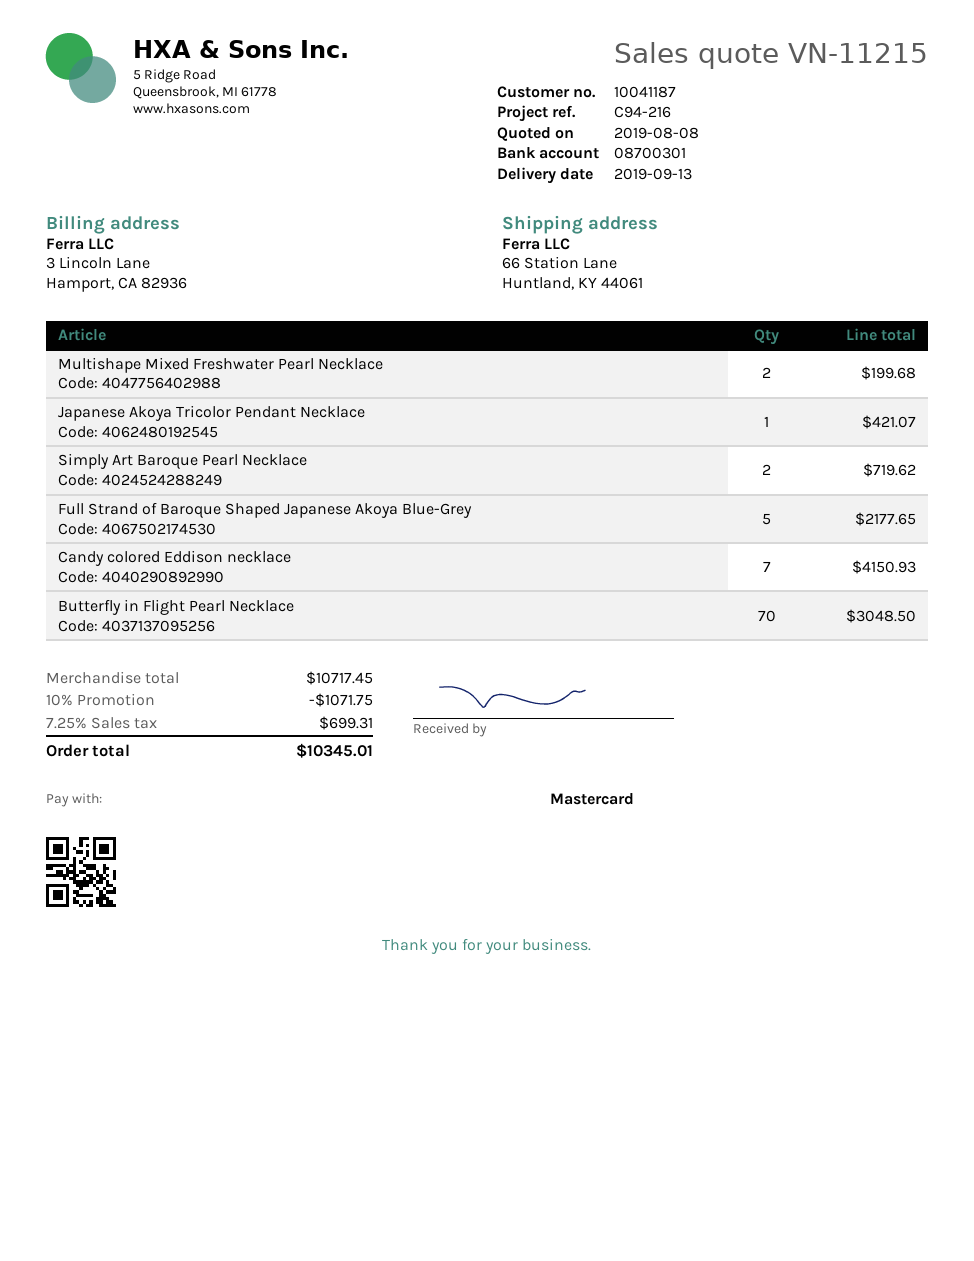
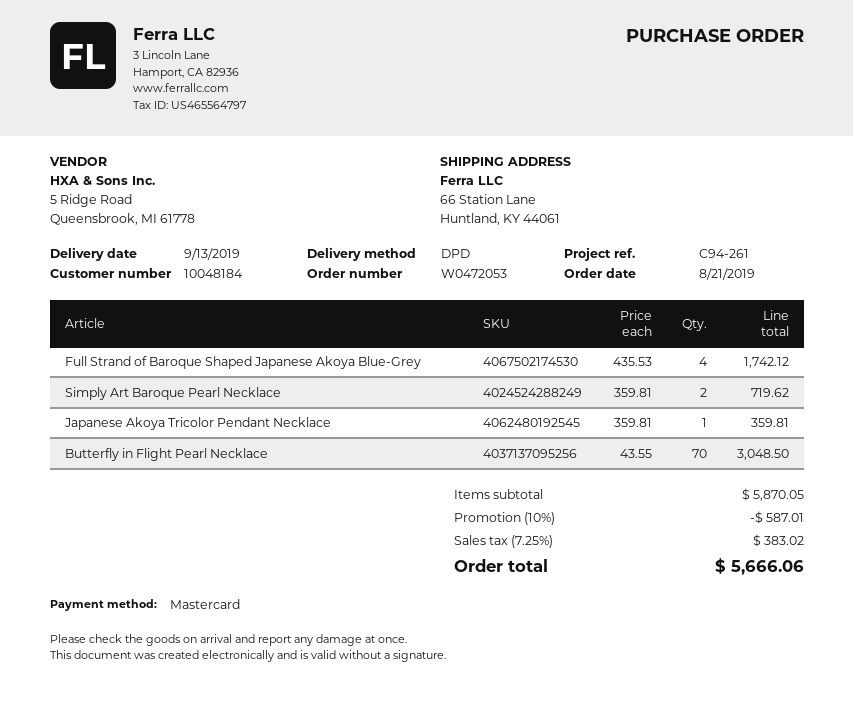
customer number: 10041187 -> 10048184
reference: C94-216 -> C94-261
Multishape Mixed Freshwater Pearl Necklace: 2 for 199.68 -> none
Japanese Akoya Tricolor Pendant Necklace: 1 for 421.07 -> 1 for 359.81
Full Strand of Baroque Shaped Japanese Akoya Blue-Grey: 5 for 2177.65 -> 4 for 1742.12
Candy colored Eddison necklace: 7 for 4150.93 -> none
subtotal: 10717.45 -> 5870.05
discount: 10% = 1071.75 -> 10% = 587.01
tax: 7.25% = 699.31 -> 7.25% = 383.02
total: 10345.01 -> 5666.06

